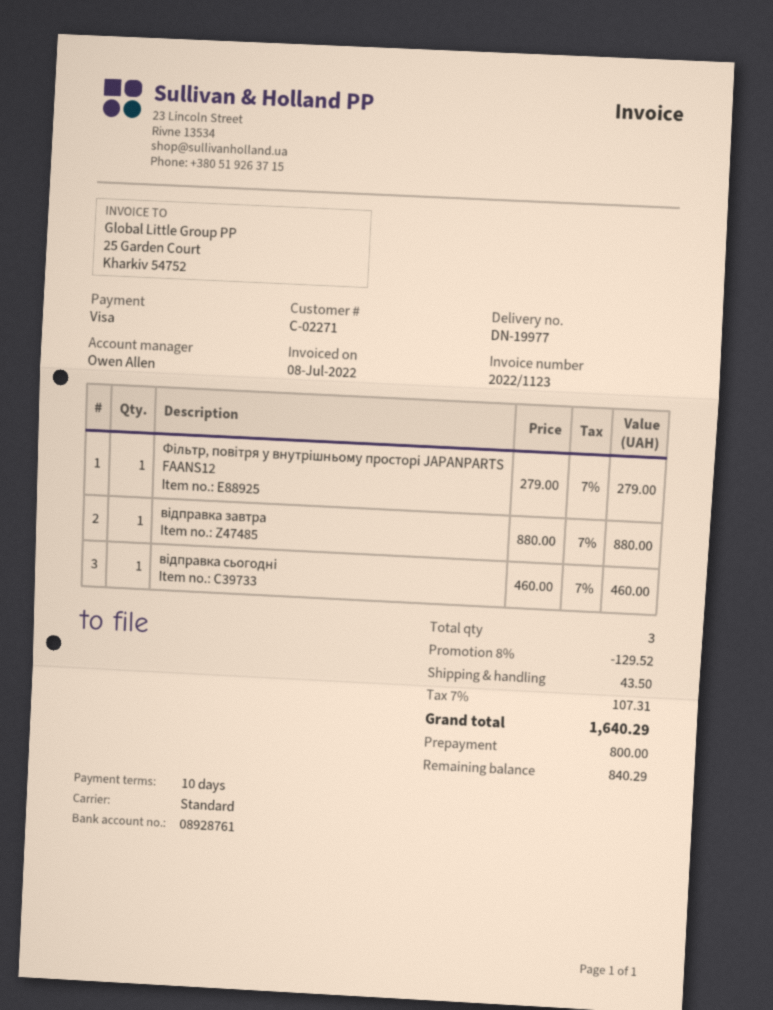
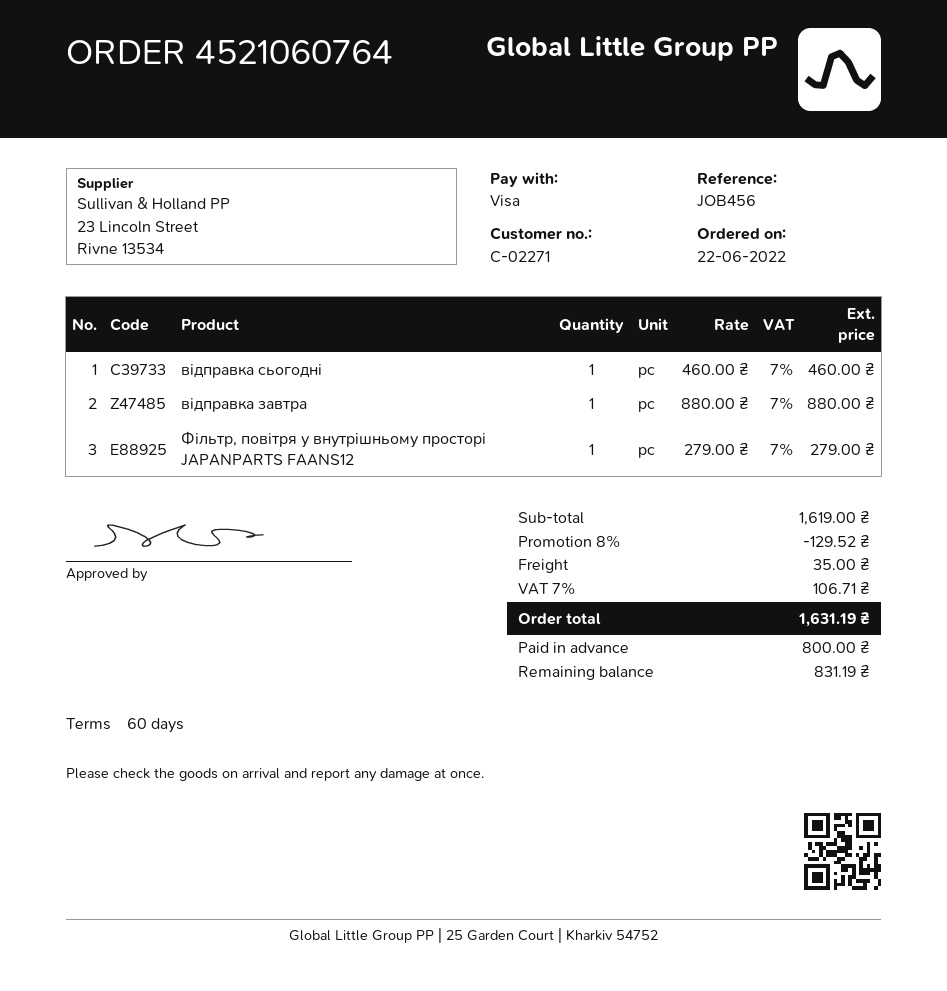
payment terms: 10 days -> 60 days
shipping: 43.50 -> 35.00
tax: 7% = 107.31 -> 7% = 106.71
total: 1640.29 -> 1631.19
balance: 840.29 -> 831.19

